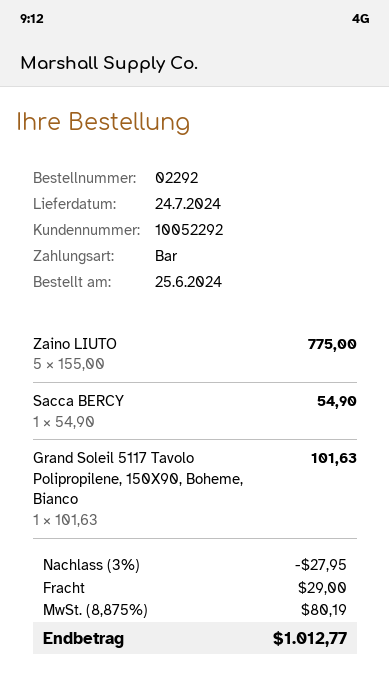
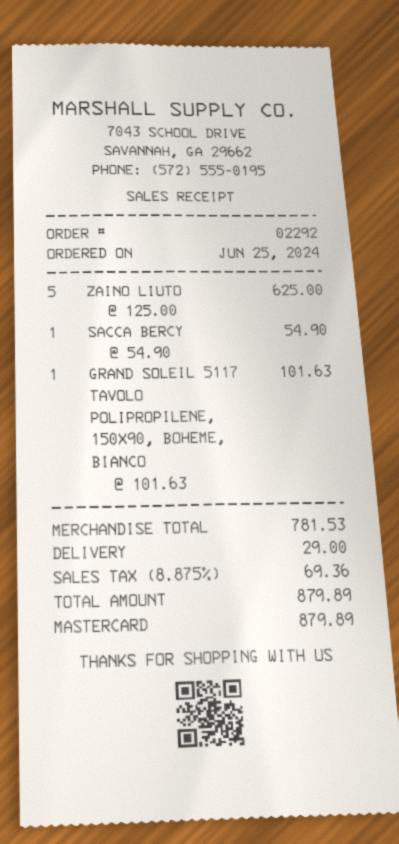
payment method: cash -> Mastercard
Zaino LIUTO: 5 x 155.00 = 775.00 -> 5 x 125.00 = 625.00
discount: 3% = 27.95 -> none
tax: 8.875% = 80.19 -> 8.875% = 69.36
total: 1012.77 -> 879.89

